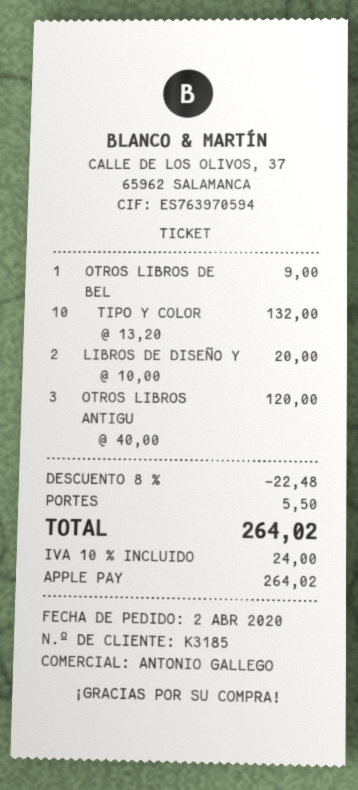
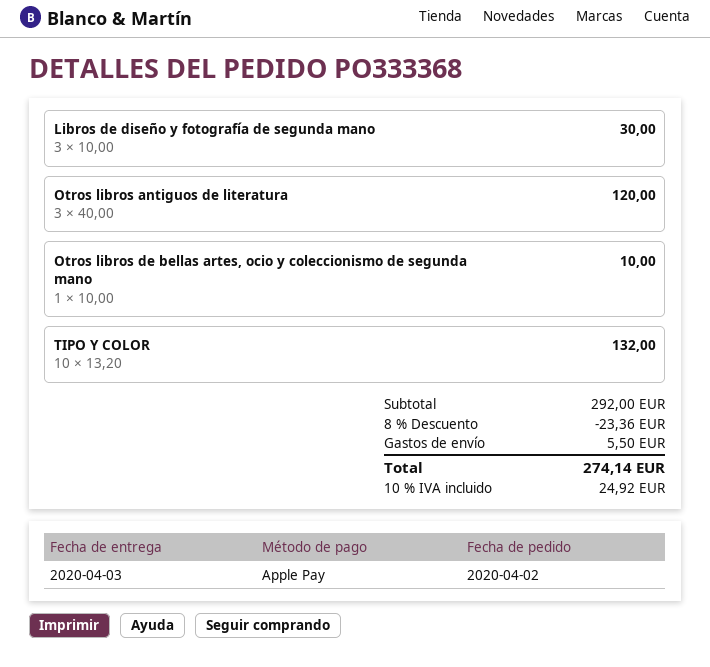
OTROS LIBROS DE BEL: 1 x 9.00 = 9.00 -> 1 x 10.00 = 10.00
LIBROS DE DISEÑO Y: 2 x 10.00 = 20.00 -> 3 x 10.00 = 30.00
discount: 8% = 22.48 -> 8% = 23.36
tax: 10% = 24.00 -> 10% = 24.92
total: 264.02 -> 274.14

